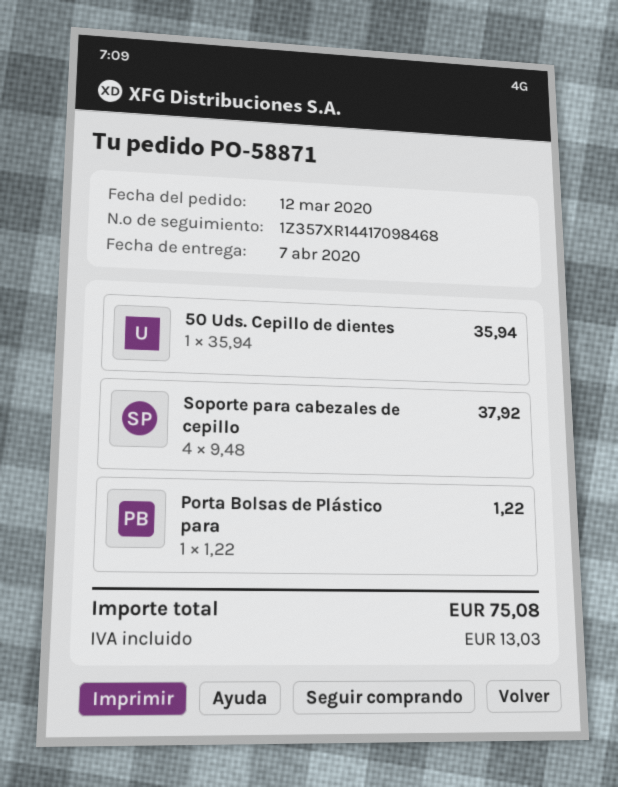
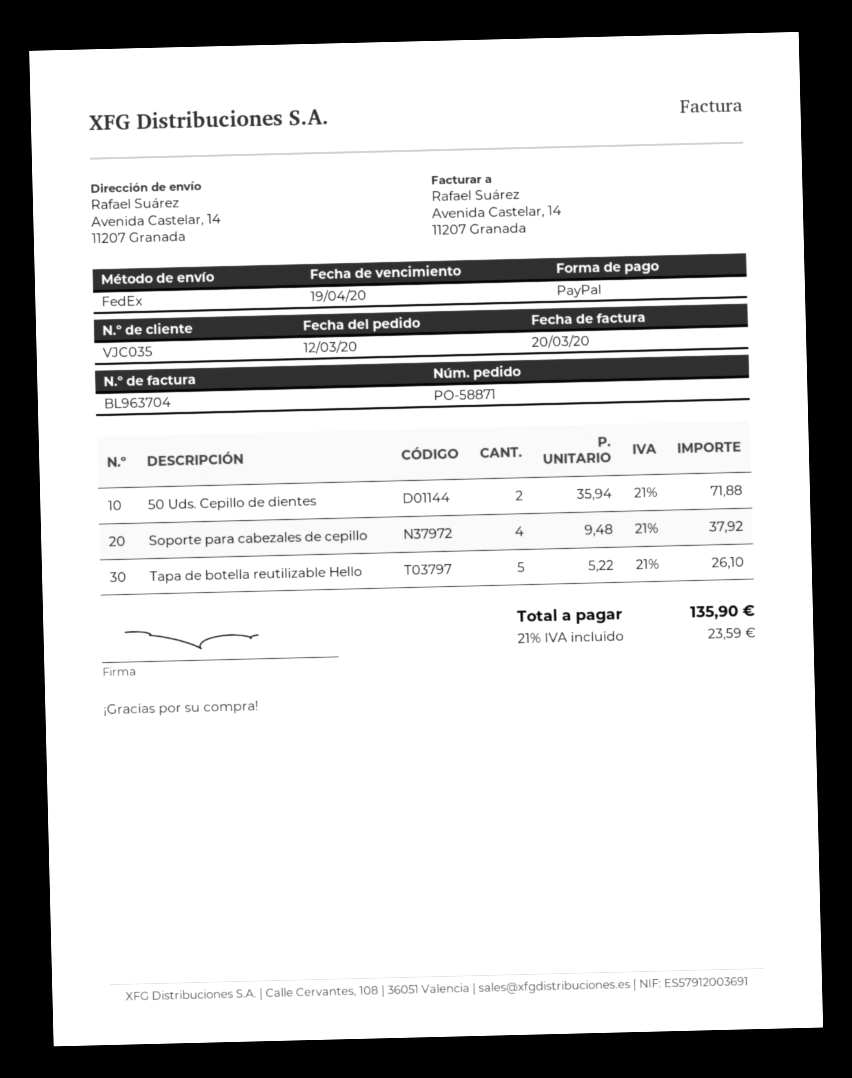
50 Uds. Cepillo de dientes: 1 x 35.94 = 35.94 -> 2 x 35.94 = 71.88
Porta Bolsas de Plástico para: 1 x 1.22 = 1.22 -> none
Tapa de botella reutilizable Hello: none -> 5 x 5.22 = 26.10
tax: 13.03 -> 23.59
total: 75.08 -> 135.90

